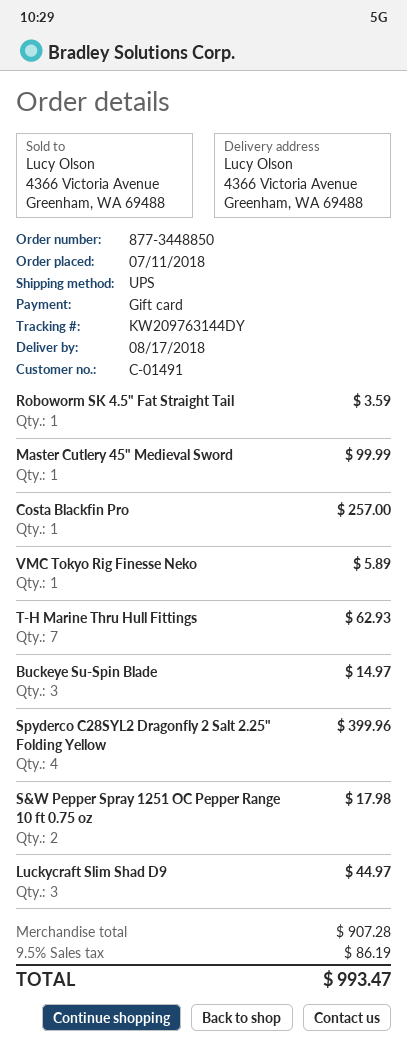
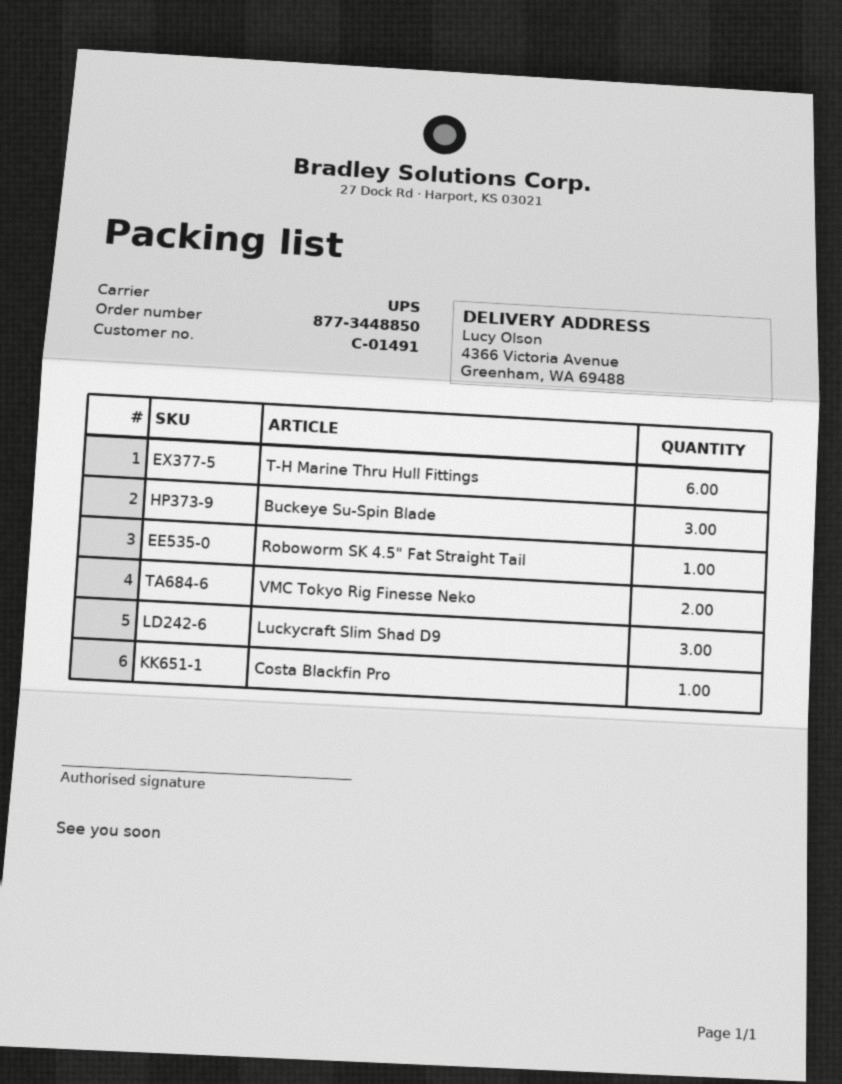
Master Cutlery 45" Medieval Sword: 1 -> none
VMC Tokyo Rig Finesse Neko: 1 -> 2
T-H Marine Thru Hull Fittings: 7 -> 6
Spyderco C28SYL2 Dragonfly 2 Salt 2.25" Folding Yellow: 4 -> none
S&W Pepper Spray 1251 OC Pepper Range 10 ft 0.75 oz: 2 -> none

